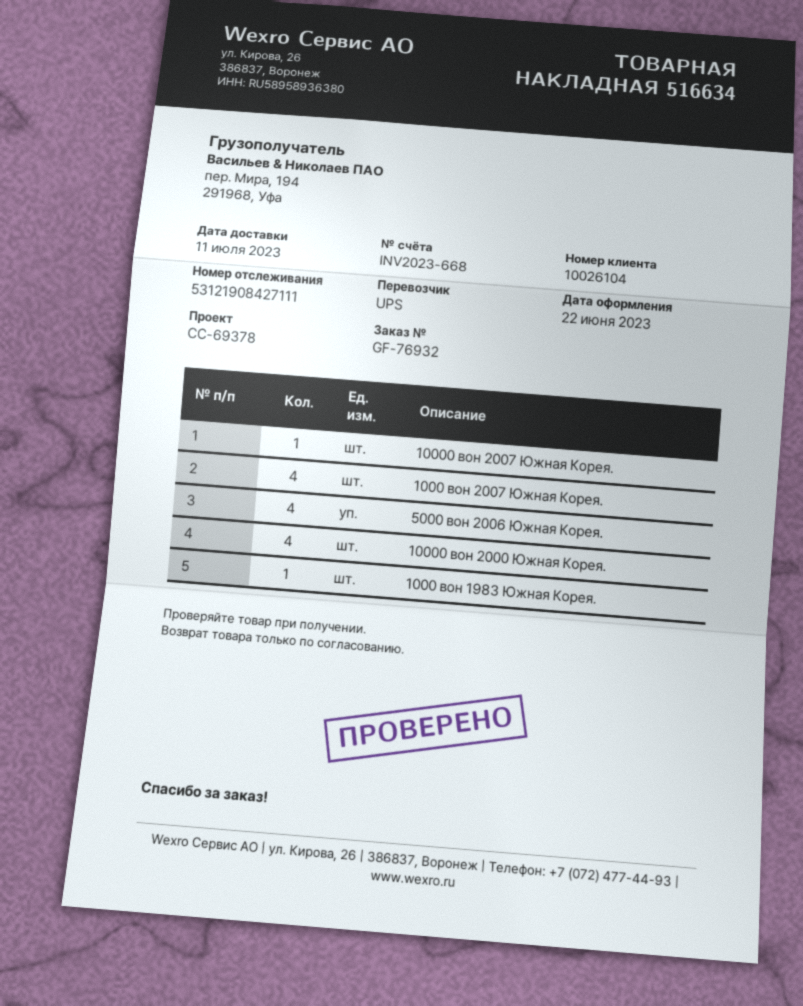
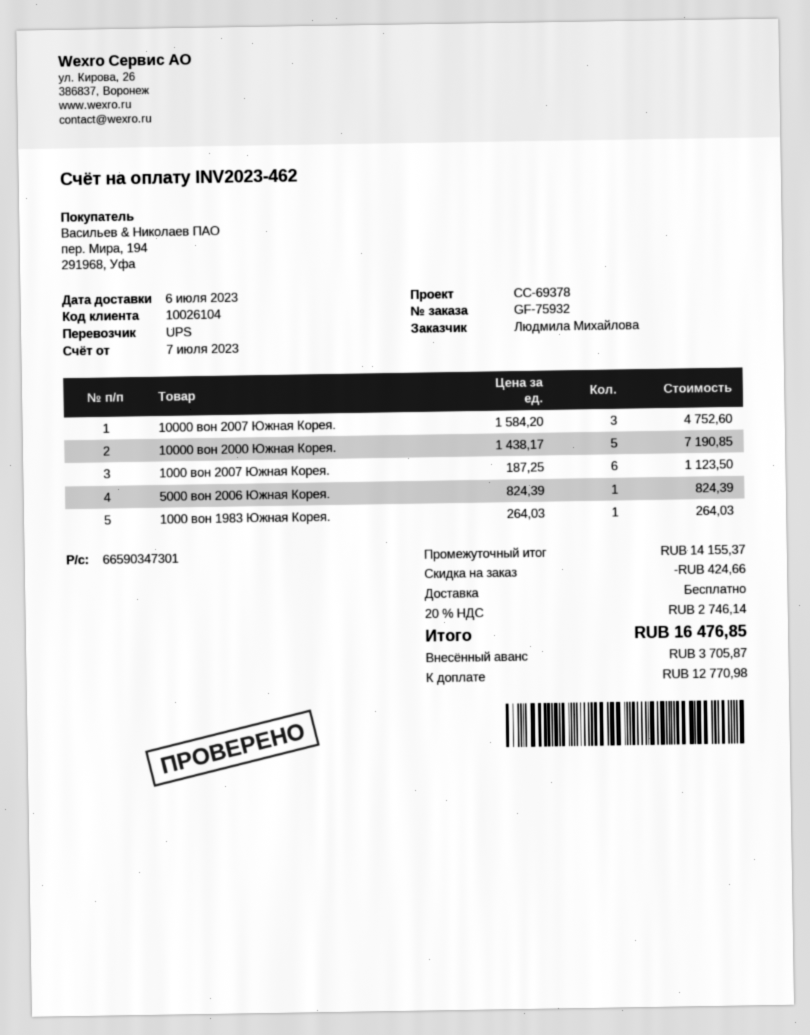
order number: GF-76932 -> GF-75932
delivery date: 2023-07-11 -> 2023-07-06
invoice number: INV2023-668 -> INV2023-462
10000 вон 2007 Южная Корея.: 1 -> 3
1000 вон 2007 Южная Корея.: 4 -> 6
5000 вон 2006 Южная Корея.: 4 -> 1
10000 вон 2000 Южная Корея.: 4 -> 5

